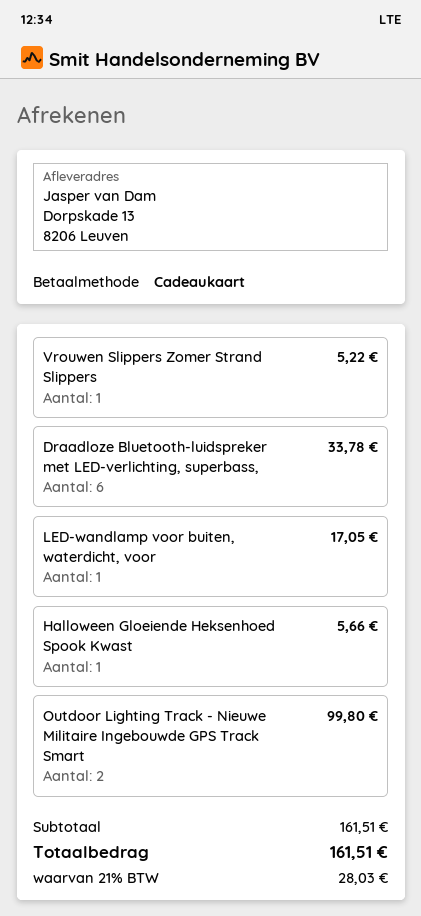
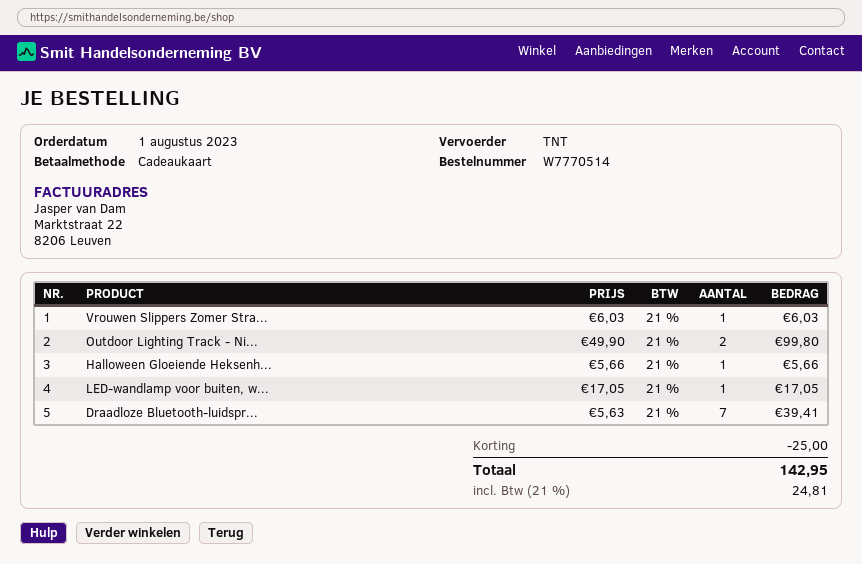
Vrouwen Slippers Zomer Strand Slippers: 1 for 5.22 -> 1 for 6.03
Draadloze Bluetooth-luidspreker met LED-verlichting, superbass,: 6 for 33.78 -> 7 for 39.41
discount: none -> 25.00
tax: 21% = 28.03 -> 21% = 24.81
total: 161.51 -> 142.95

